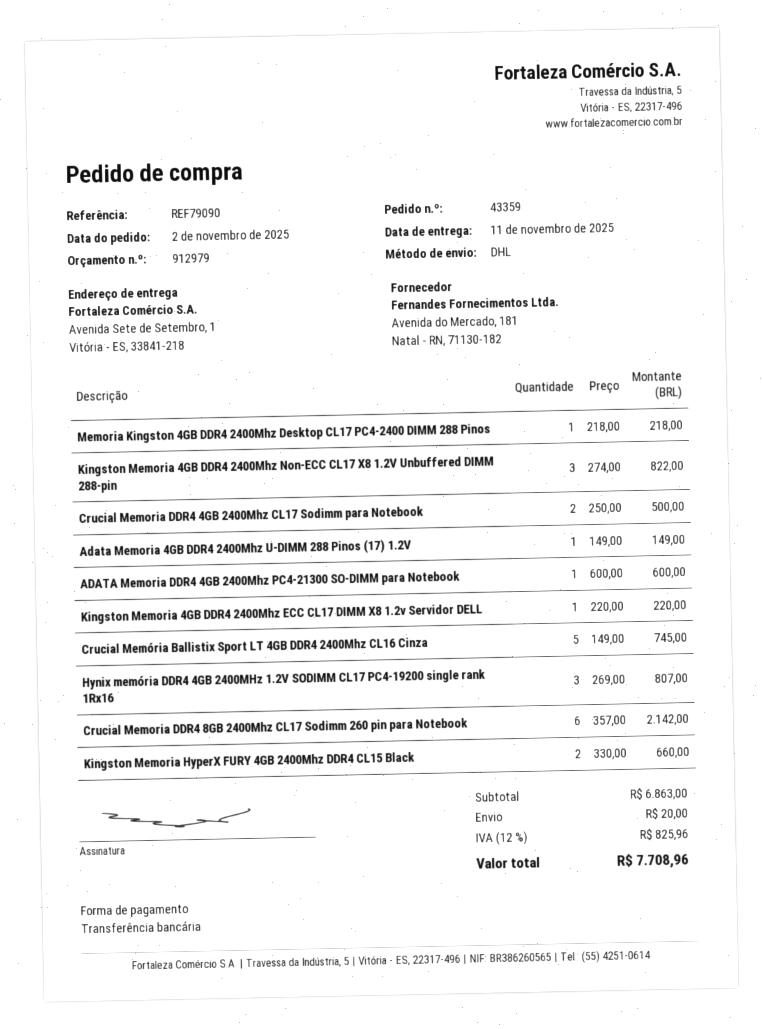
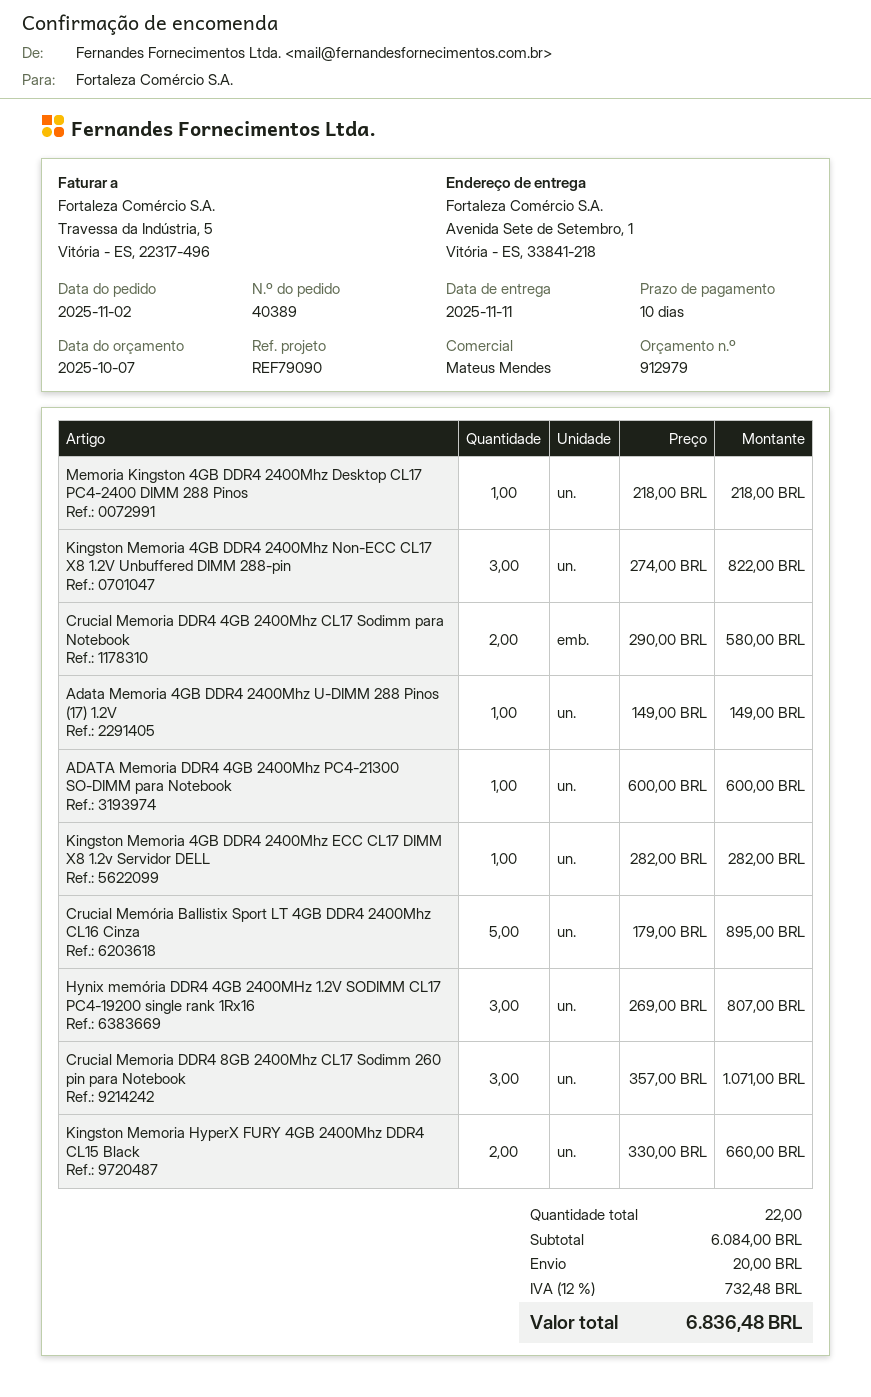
order number: 43359 -> 40389
Crucial Memoria DDR4 4GB 2400Mhz CL17 Sodimm para Notebook: 2 x 250.00 = 500.00 -> 2 x 290.00 = 580.00
Kingston Memoria 4GB DDR4 2400Mhz ECC CL17 DIMM X8 1.2v Servidor DELL: 1 x 220.00 = 220.00 -> 1 x 282.00 = 282.00
Crucial Memória Ballistix Sport LT 4GB DDR4 2400Mhz CL16 Cinza: 5 x 149.00 = 745.00 -> 5 x 179.00 = 895.00
Crucial Memoria DDR4 8GB 2400Mhz CL17 Sodimm 260 pin para Notebook: 6 x 357.00 = 2142.00 -> 3 x 357.00 = 1071.00
subtotal: 6863.00 -> 6084.00
tax: 12% = 825.96 -> 12% = 732.48
total: 7708.96 -> 6836.48

